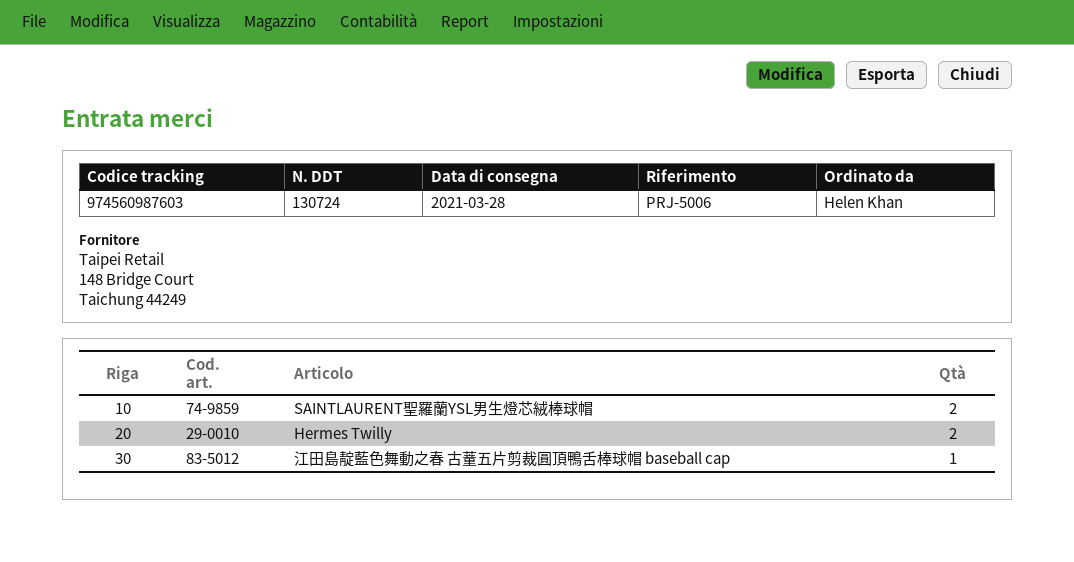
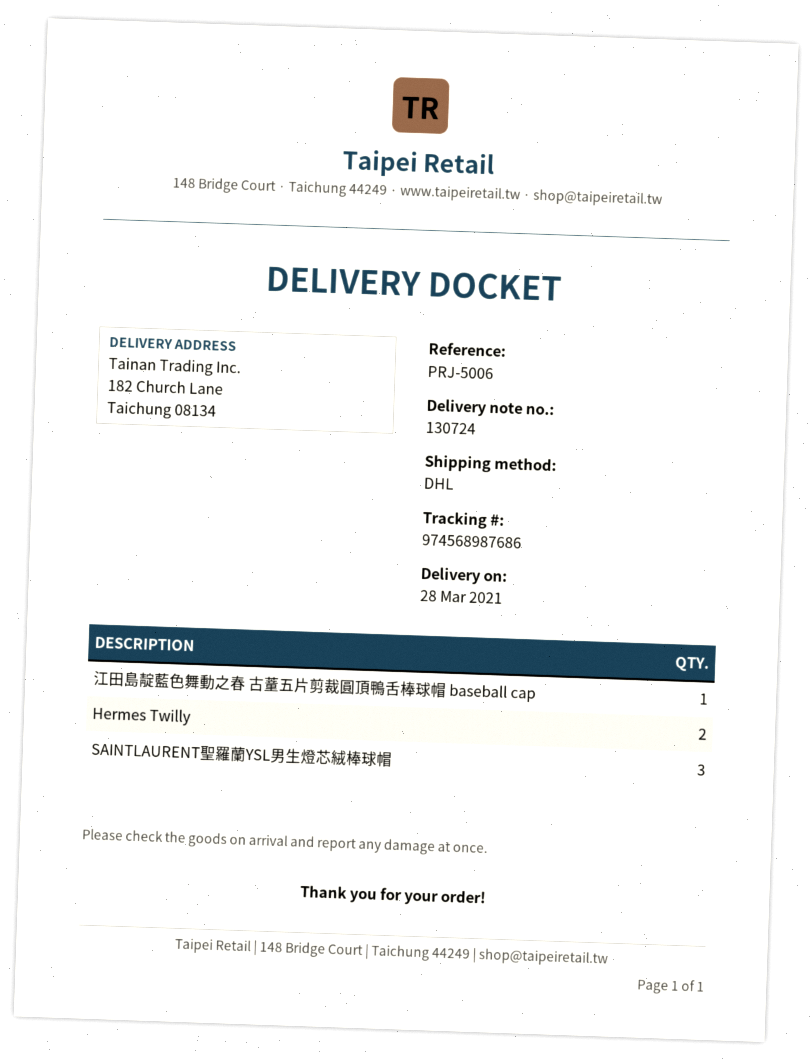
tracking number: 974560987603 -> 974568987686
SAINTLAURENT聖羅蘭YSL男生燈芯絨棒球帽: 2 -> 3

